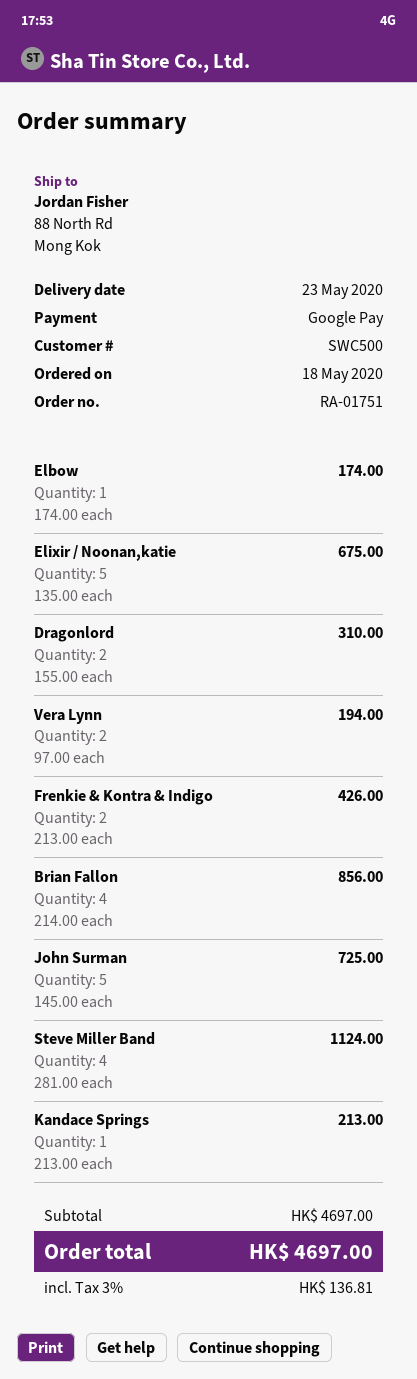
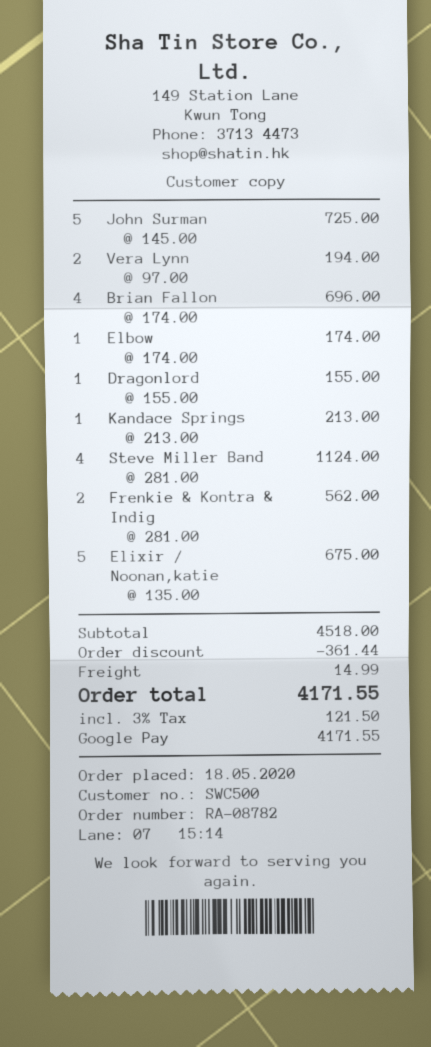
order number: RA-01751 -> RA-08782
Dragonlord: 2 x 155.00 = 310.00 -> 1 x 155.00 = 155.00
Frenkie & Kontra & Indigo: 2 x 213.00 = 426.00 -> 2 x 281.00 = 562.00
Brian Fallon: 4 x 214.00 = 856.00 -> 4 x 174.00 = 696.00
subtotal: 4697.00 -> 4518.00
discount: none -> 361.44
shipping: none -> 14.99
tax: 3% = 136.81 -> 3% = 121.50
total: 4697.00 -> 4171.55

